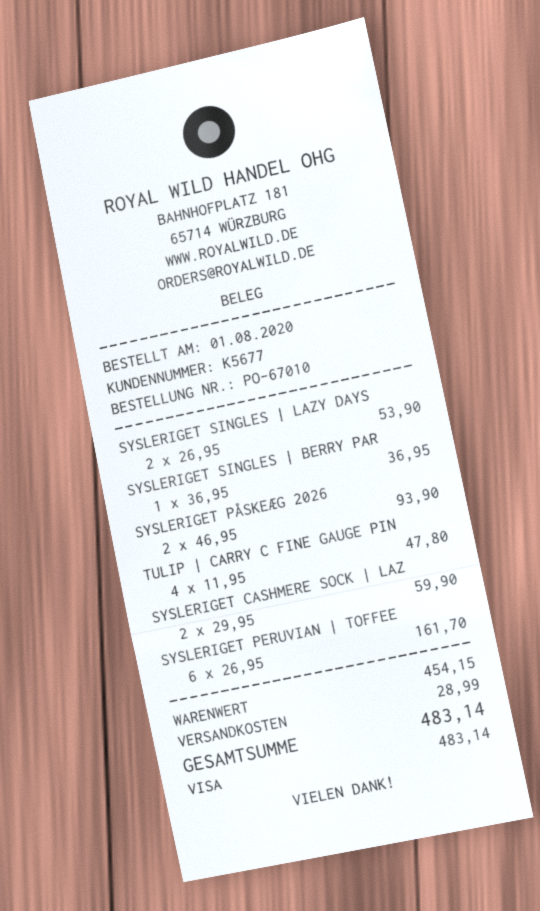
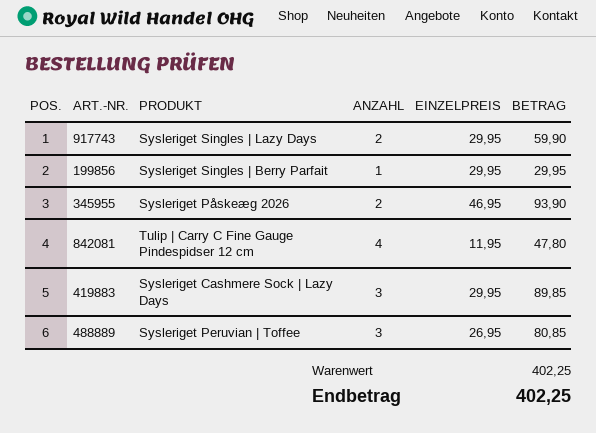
SYSLERIGET SINGLES | LAZY DAYS: 2 x 26.95 = 53.90 -> 2 x 29.95 = 59.90
SYSLERIGET SINGLES | BERRY PAR: 1 x 36.95 = 36.95 -> 1 x 29.95 = 29.95
SYSLERIGET CASHMERE SOCK | LAZ: 2 x 29.95 = 59.90 -> 3 x 29.95 = 89.85
SYSLERIGET PERUVIAN | TOFFEE: 6 x 26.95 = 161.70 -> 3 x 26.95 = 80.85
subtotal: 454.15 -> 402.25
shipping: 28.99 -> none
total: 483.14 -> 402.25

